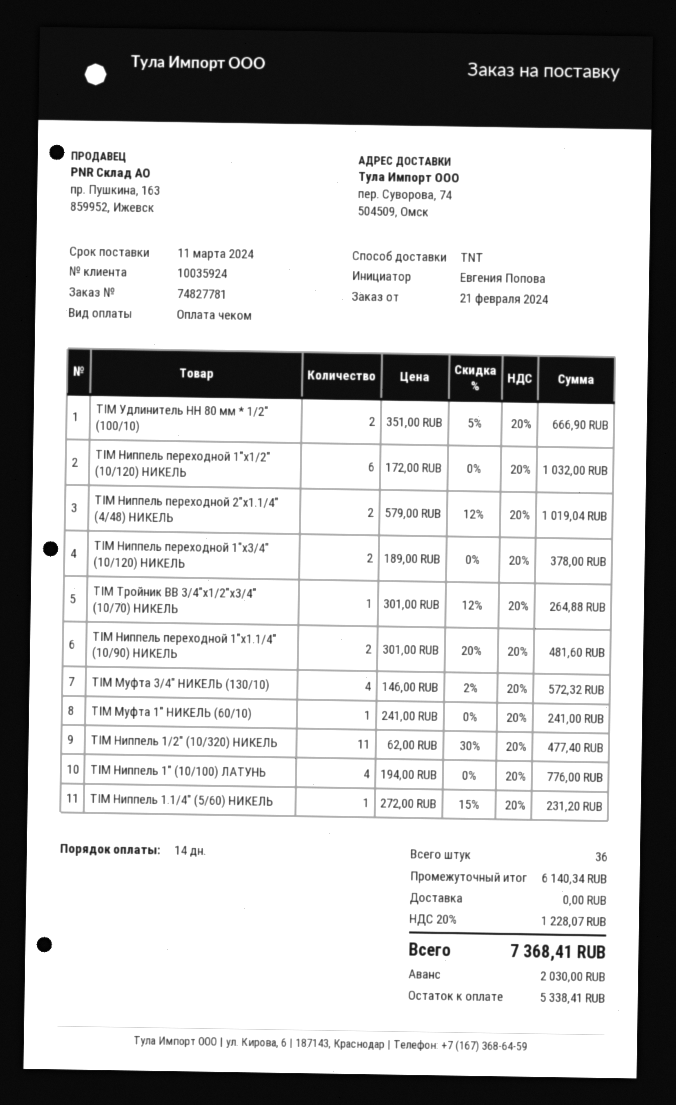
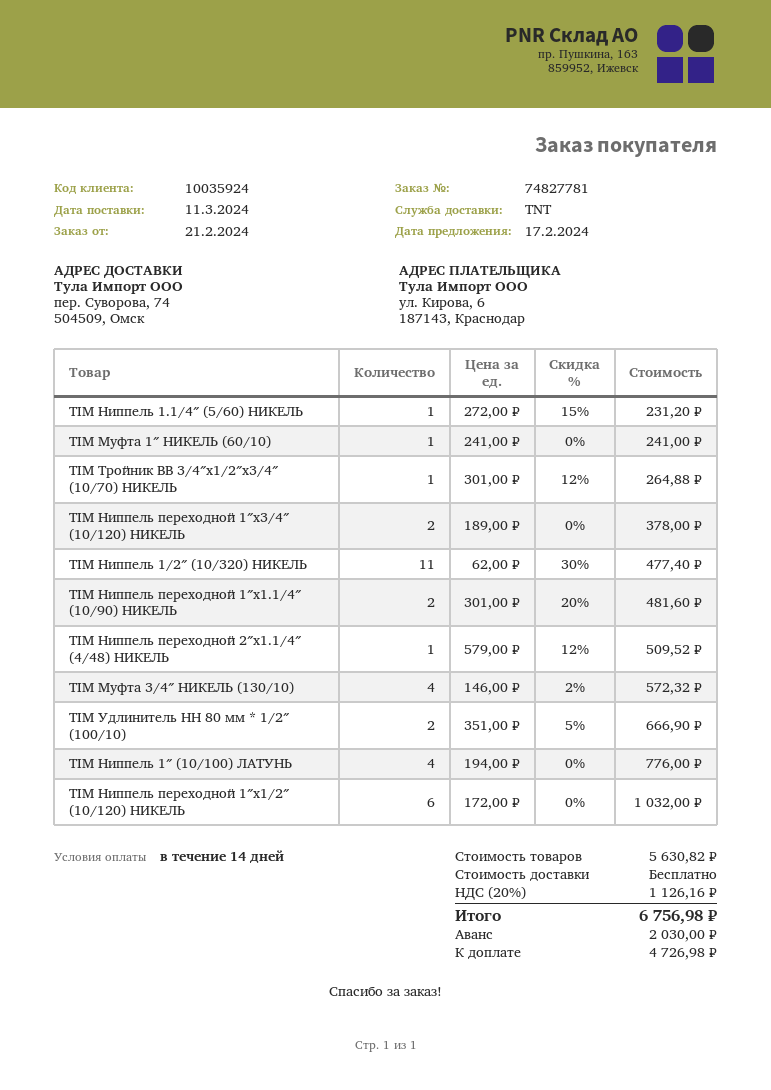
TIM Ниппель переходной 2″x1.1/4″ (4/48) НИКЕЛЬ: 2 x 579.00 - 12% = 1019.04 -> 1 x 579.00 - 12% = 509.52
subtotal: 6140.34 -> 5630.82
tax: 20% = 1228.07 -> 20% = 1126.16
total: 7368.41 -> 6756.98
balance: 5338.41 -> 4726.98

